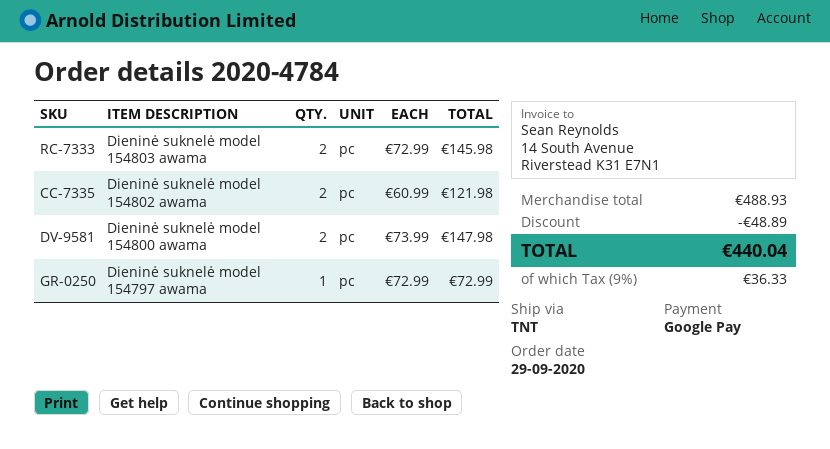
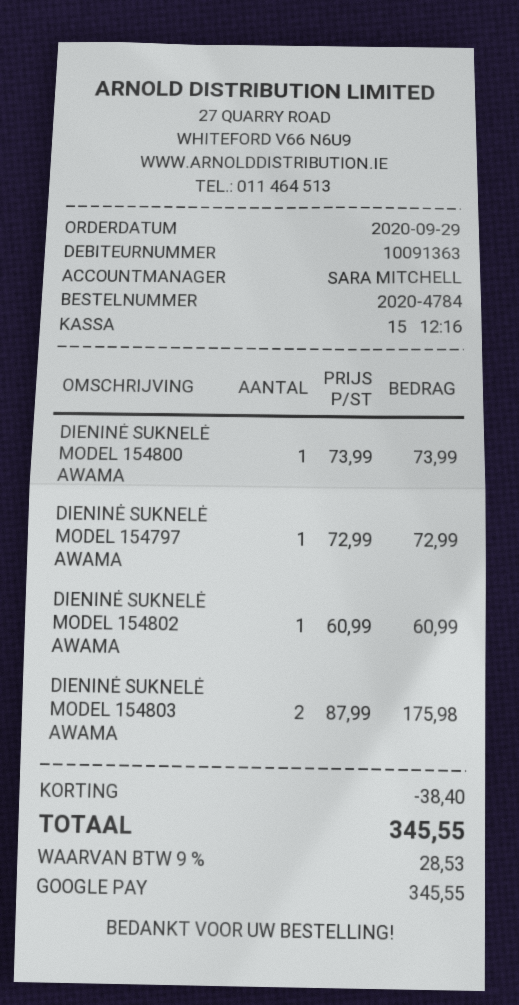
Dieninė suknelė model 154803 awama: 2 x 72.99 = 145.98 -> 2 x 87.99 = 175.98
Dieninė suknelė model 154802 awama: 2 x 60.99 = 121.98 -> 1 x 60.99 = 60.99
Dieninė suknelė model 154800 awama: 2 x 73.99 = 147.98 -> 1 x 73.99 = 73.99
discount: 48.89 -> 38.40
tax: 9% = 36.33 -> 9% = 28.53
total: 440.04 -> 345.55

